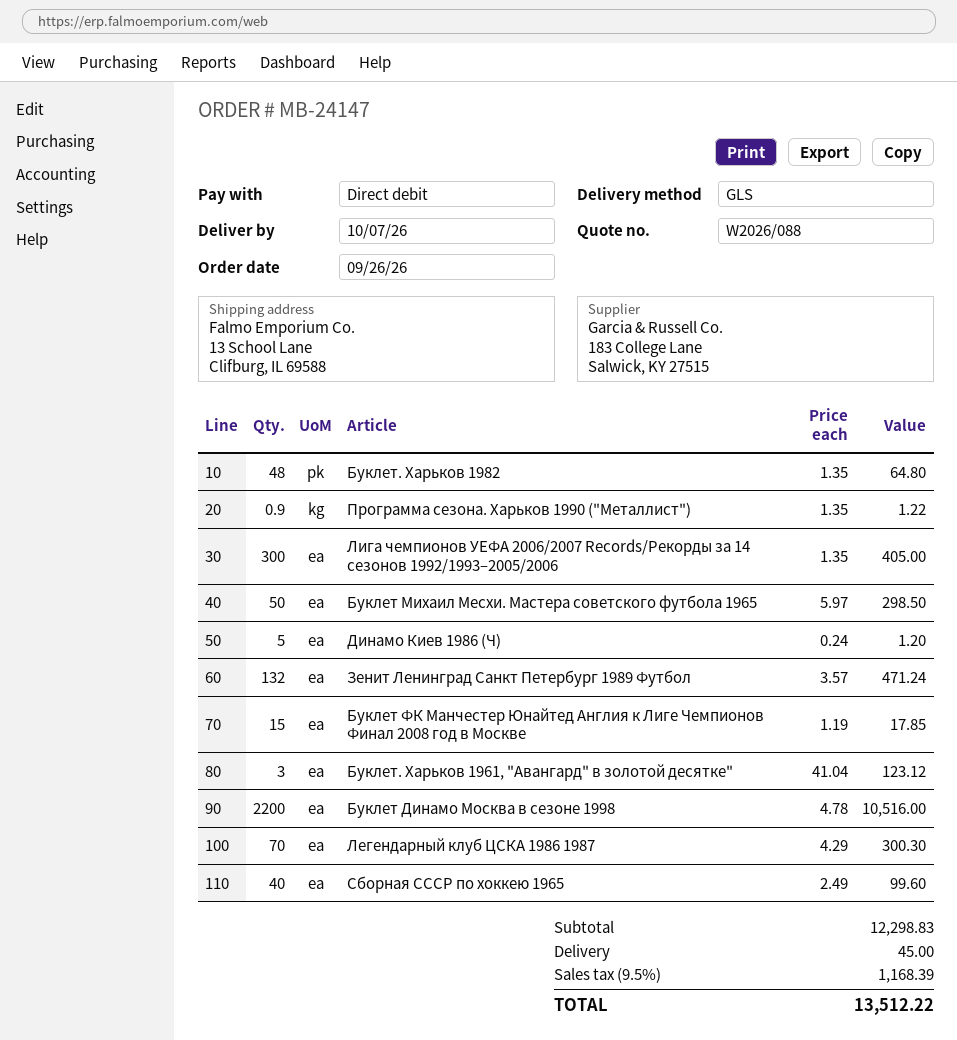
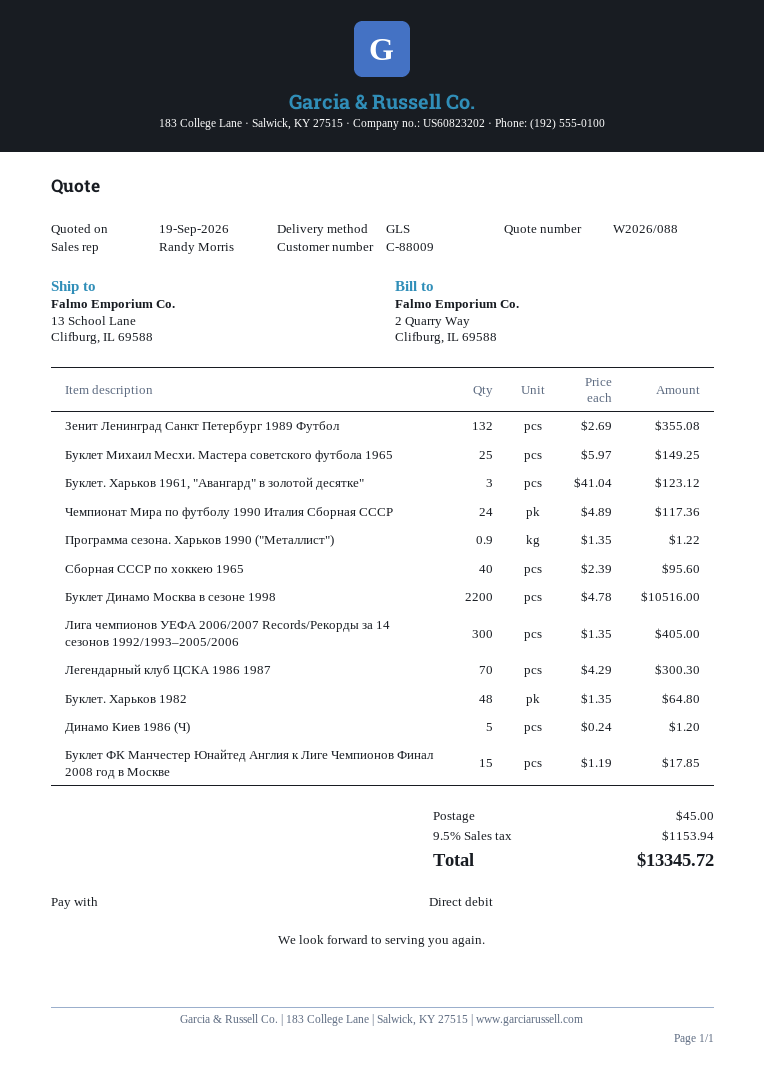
Буклет Михаил Месхи. Мастера советского футбола 1965: 50 x 5.97 = 298.50 -> 25 x 5.97 = 149.25
Зенит Ленинград Санкт Петербург 1989 Футбол: 132 x 3.57 = 471.24 -> 132 x 2.69 = 355.08
Сборная СССР по хоккею 1965: 40 x 2.49 = 99.60 -> 40 x 2.39 = 95.60
Чемпионат Мира по футболу 1990 Италия Сборная СССР: none -> 24 x 4.89 = 117.36
tax: 9.5% = 1168.39 -> 9.5% = 1153.94
total: 13512.22 -> 13345.72

